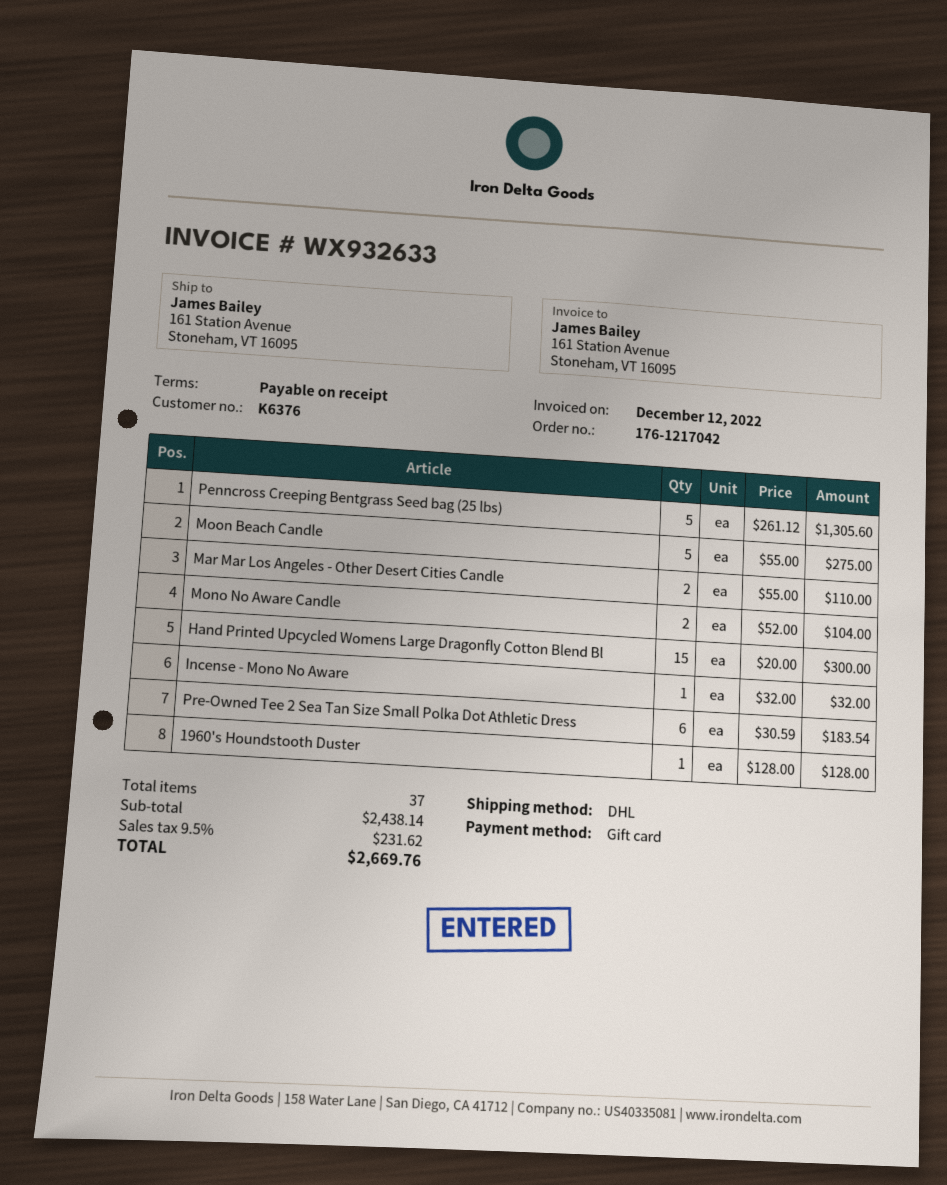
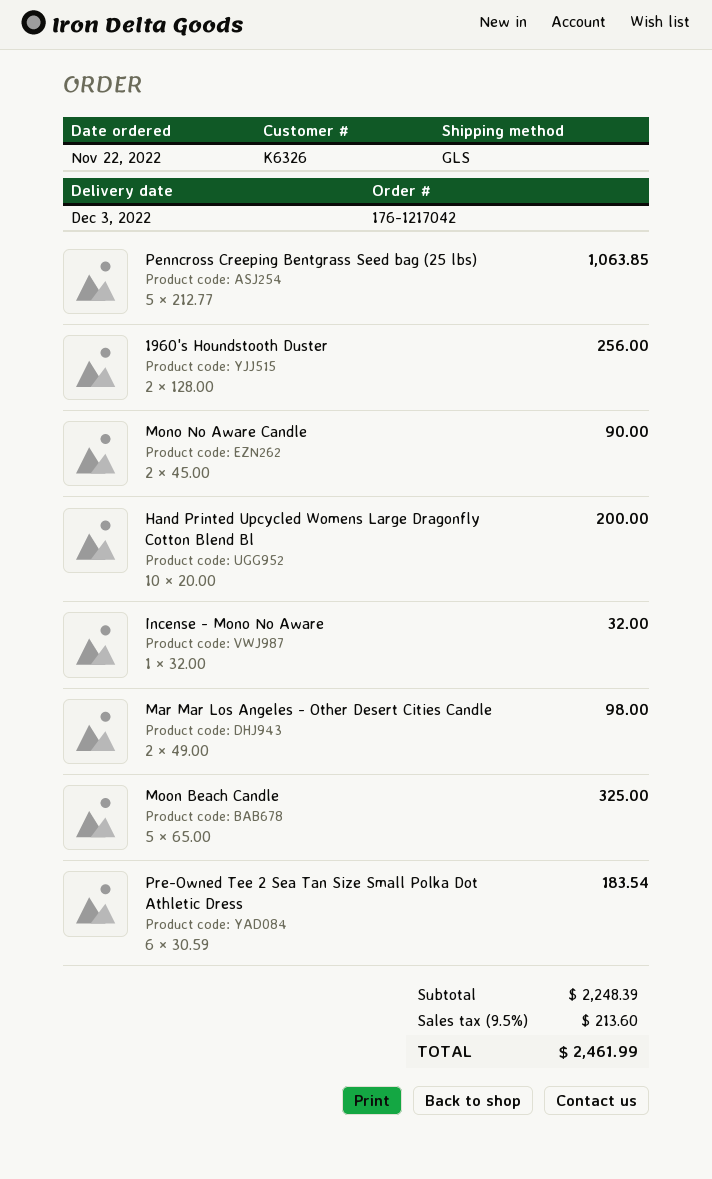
customer number: K6376 -> K6326
shipping method: DHL -> GLS
Penncross Creeping Bentgrass Seed bag (25 lbs): 5 x 261.12 = 1305.60 -> 5 x 212.77 = 1063.85
Moon Beach Candle: 5 x 55.00 = 275.00 -> 5 x 65.00 = 325.00
Mar Mar Los Angeles - Other Desert Cities Candle: 2 x 55.00 = 110.00 -> 2 x 49.00 = 98.00
Mono No Aware Candle: 2 x 52.00 = 104.00 -> 2 x 45.00 = 90.00
Hand Printed Upcycled Womens Large Dragonfly Cotton Blend Bl: 15 x 20.00 = 300.00 -> 10 x 20.00 = 200.00
1960's Houndstooth Duster: 1 x 128.00 = 128.00 -> 2 x 128.00 = 256.00
subtotal: 2438.14 -> 2248.39
tax: 9.5% = 231.62 -> 9.5% = 213.60
total: 2669.76 -> 2461.99

